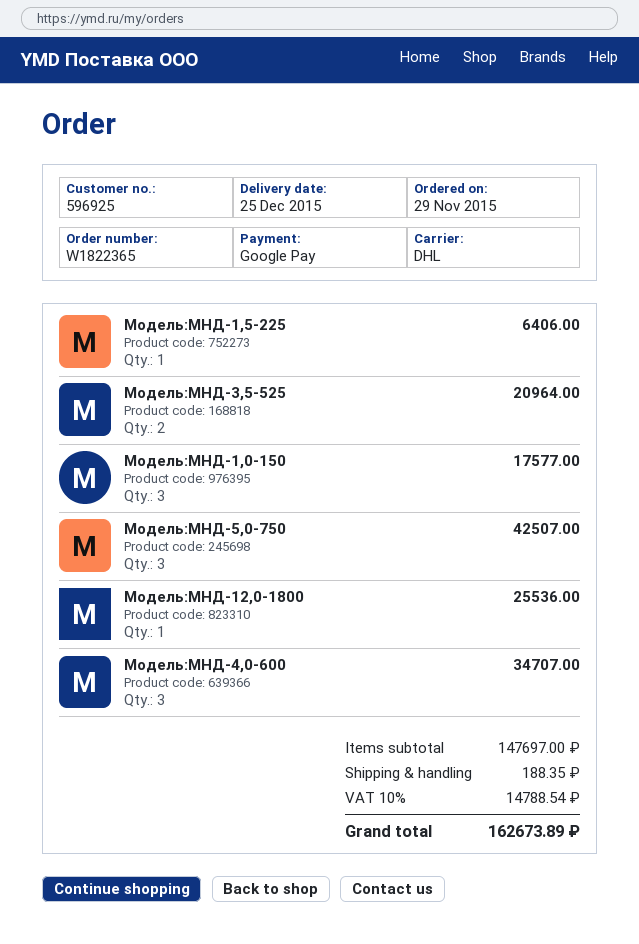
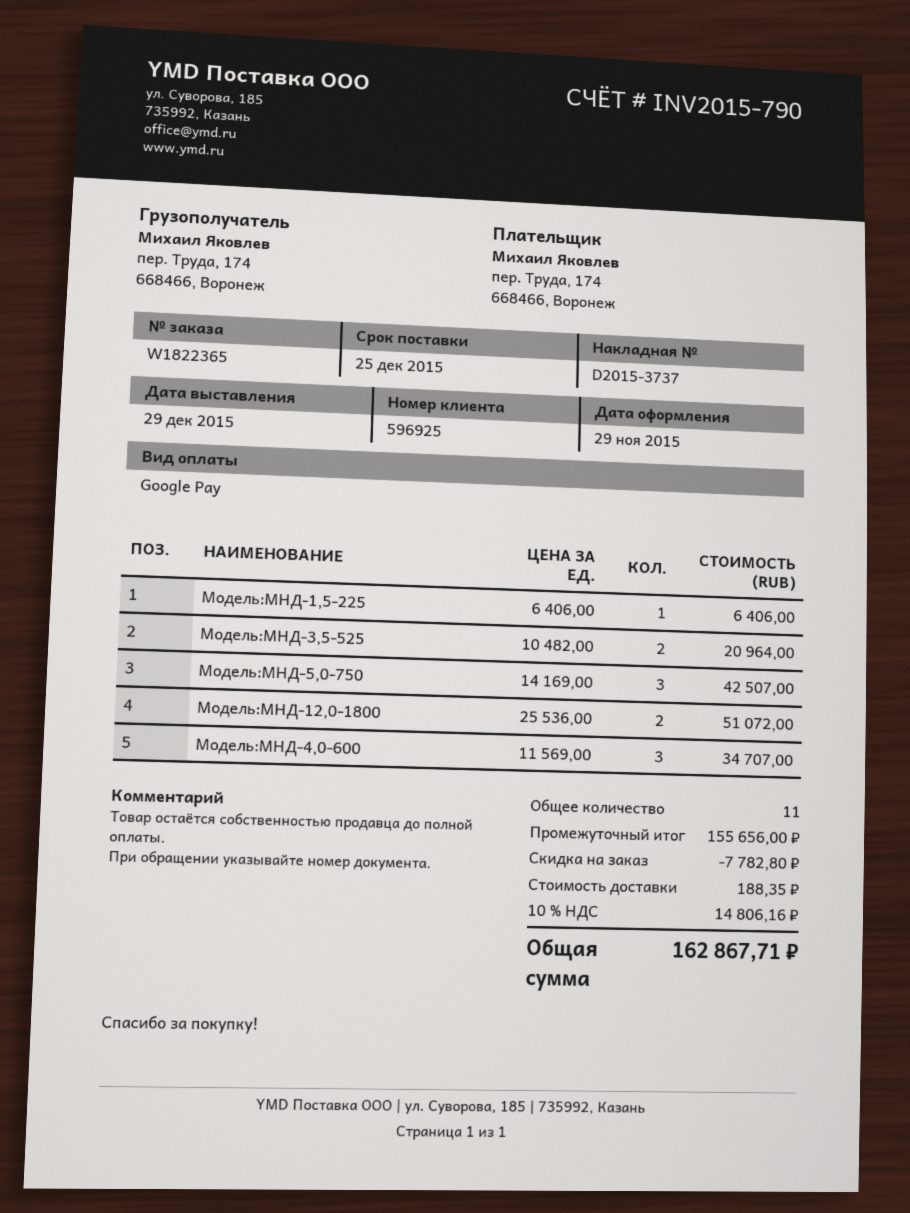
Модель:МНД-1,0-150: 3 for 17577.00 -> none
Модель:МНД-12,0-1800: 1 for 25536.00 -> 2 for 51072.00
subtotal: 147697.00 -> 155656.00
discount: none -> 7782.80
tax: 10% = 14788.54 -> 10% = 14806.16
total: 162673.89 -> 162867.71

